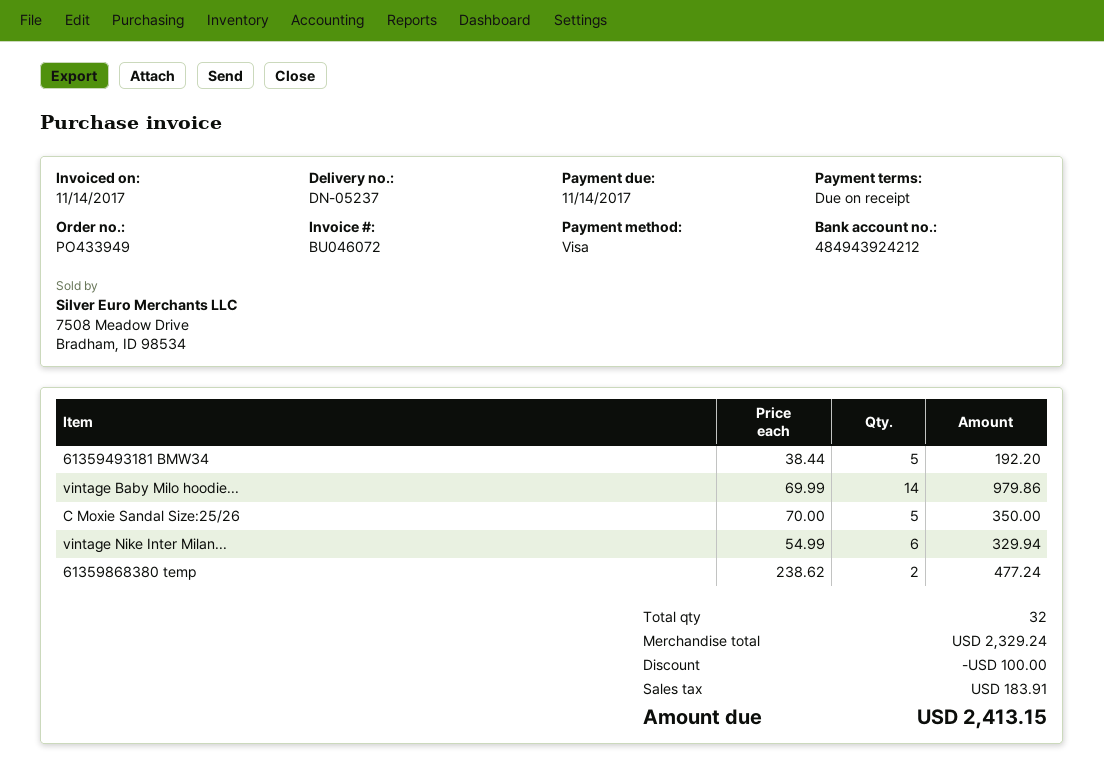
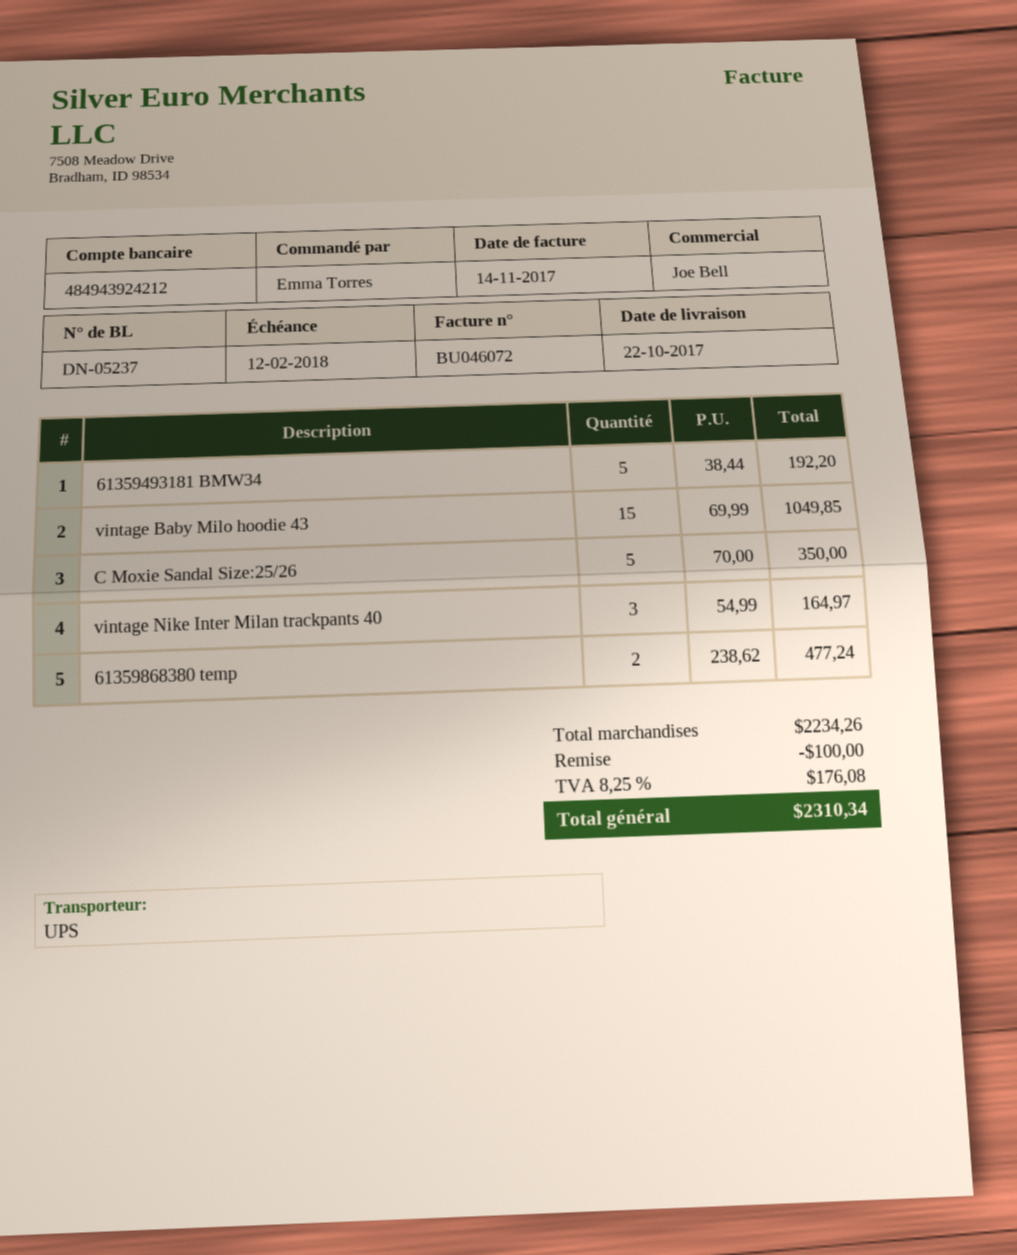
due date: 2017-11-14 -> 2018-02-12
vintage Baby Milo hoodie...: 14 x 69.99 = 979.86 -> 15 x 69.99 = 1049.85
vintage Nike Inter Milan...: 6 x 54.99 = 329.94 -> 3 x 54.99 = 164.97
subtotal: 2329.24 -> 2234.26
tax: 183.91 -> 176.08
total: 2413.15 -> 2310.34

